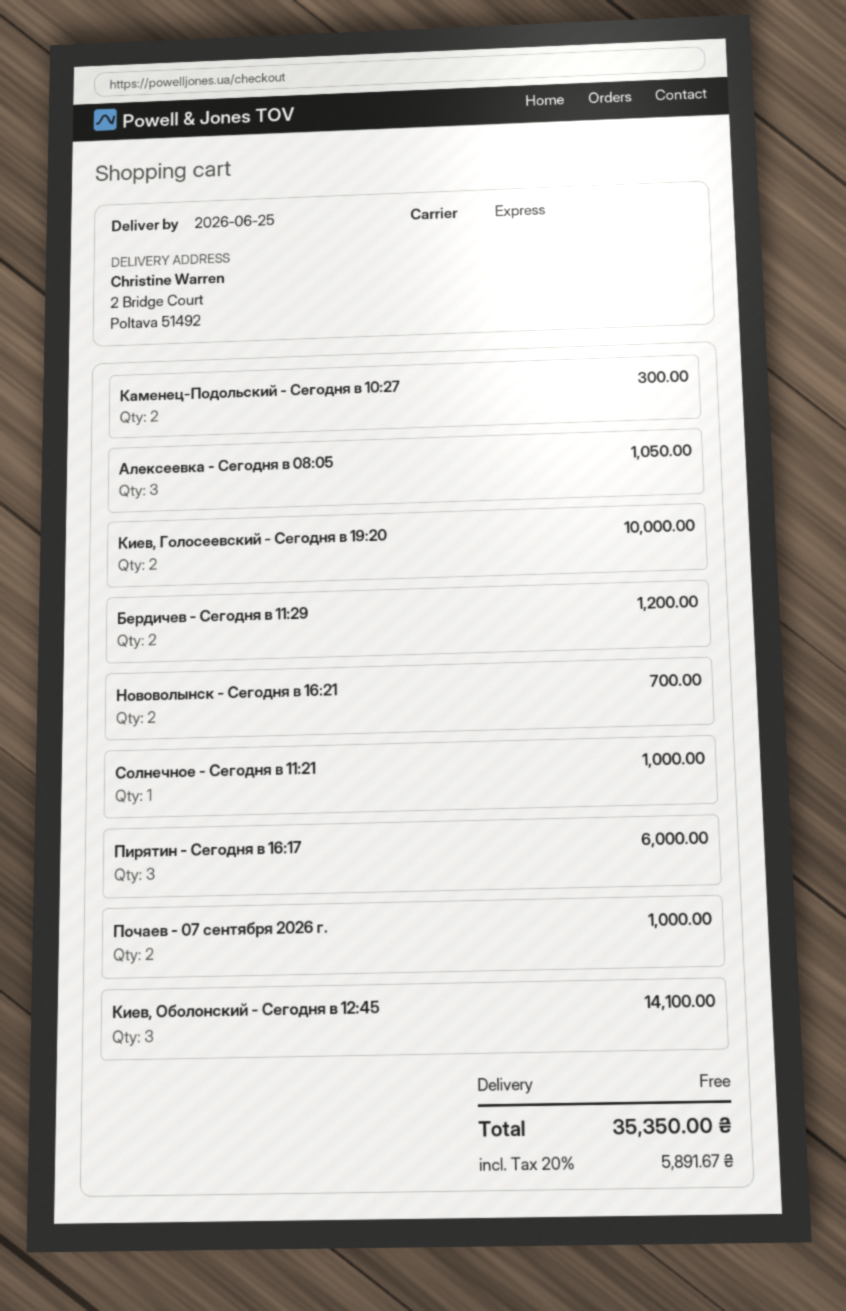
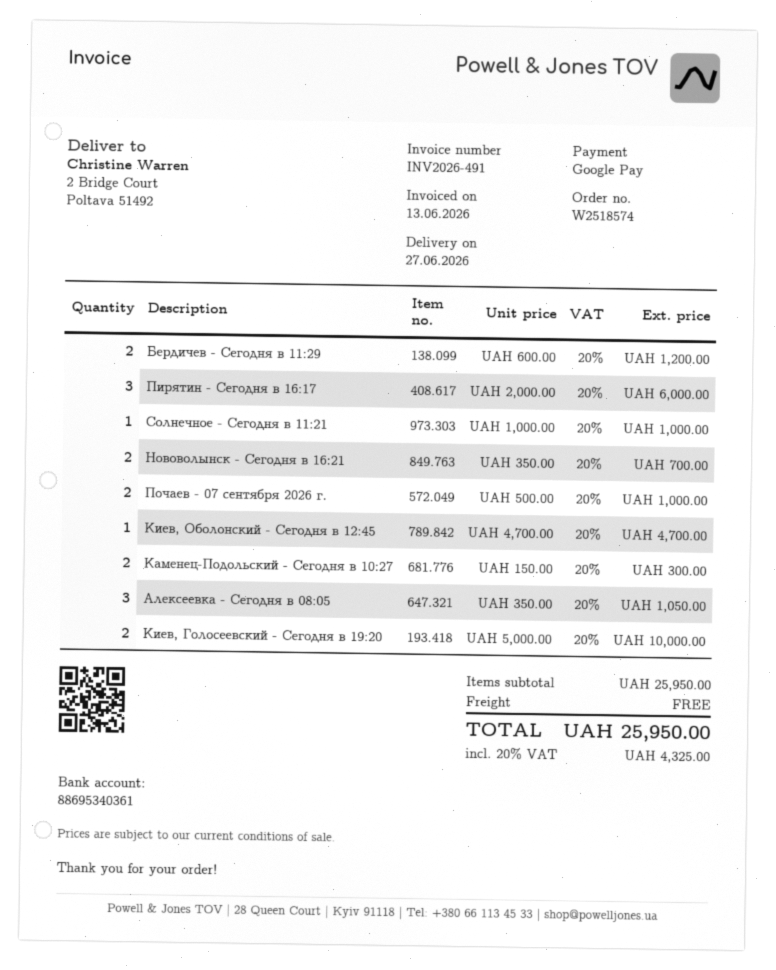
delivery date: 2026-06-25 -> 2026-06-27
Киев, Оболонский - Сегодня в 12:45: 3 for 14100.00 -> 1 for 4700.00
tax: 20% = 5891.67 -> 20% = 4325.00
total: 35350.00 -> 25950.00

